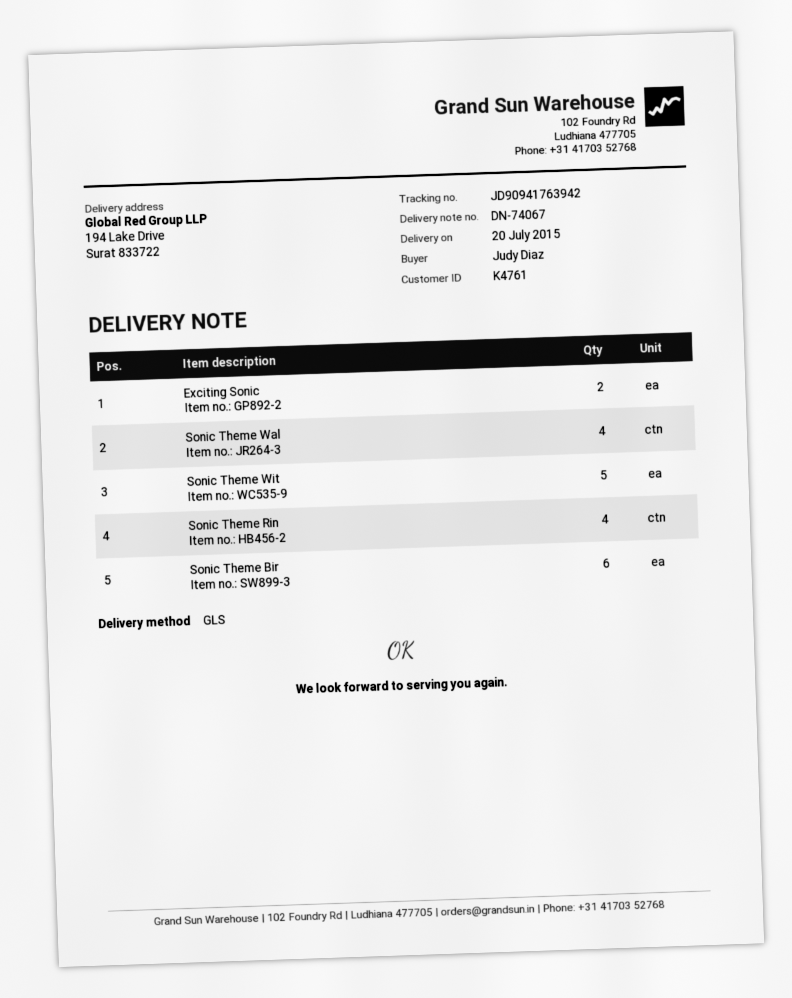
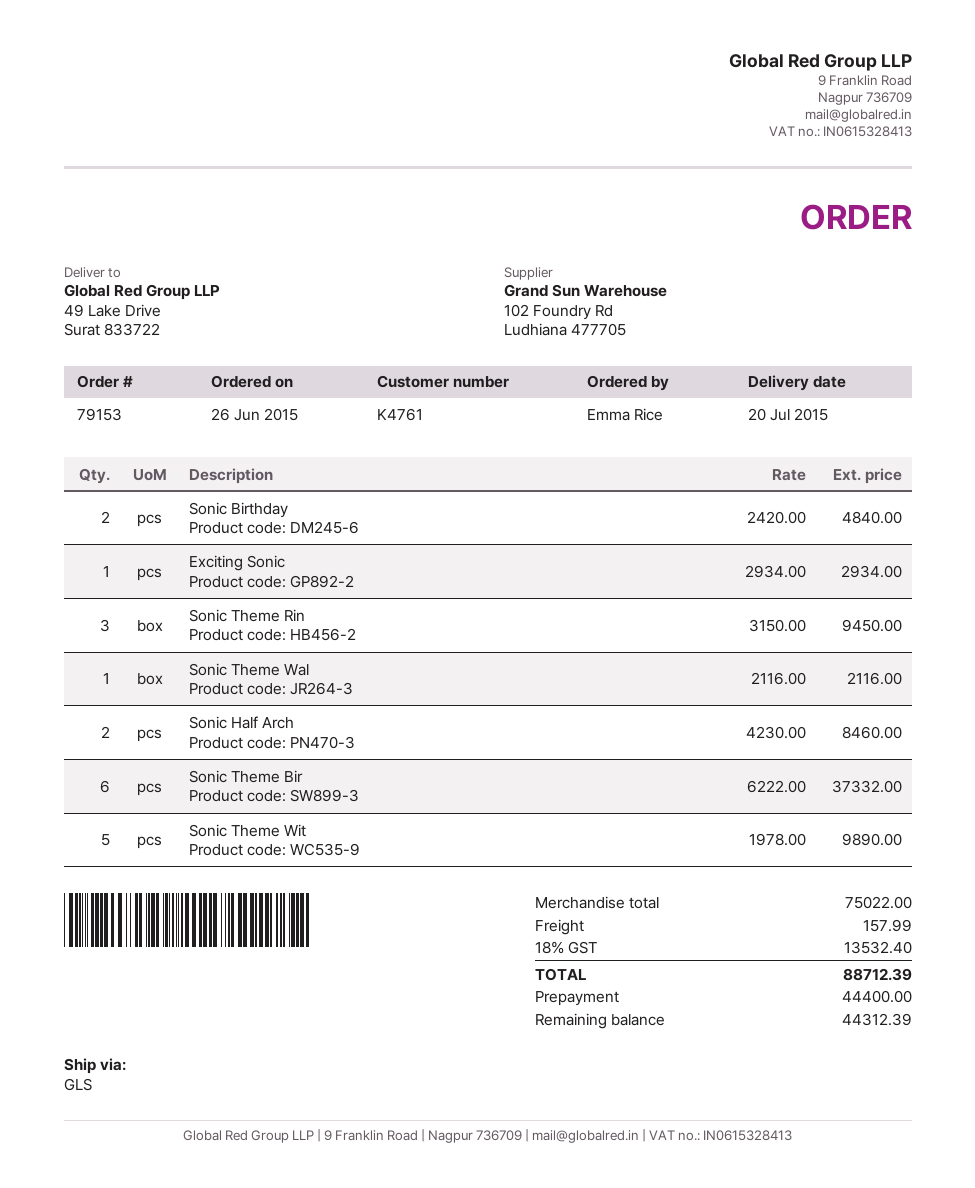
ordered by: Judy Diaz -> Emma Rice
ship to: 194 Lake Drive, Surat 833722 -> 49 Lake Drive, Surat 833722
Exciting Sonic: 2 -> 1
Sonic Theme Wal: 4 -> 1
Sonic Theme Rin: 4 -> 3
Sonic Birthday: none -> 2
Sonic Half Arch: none -> 2

